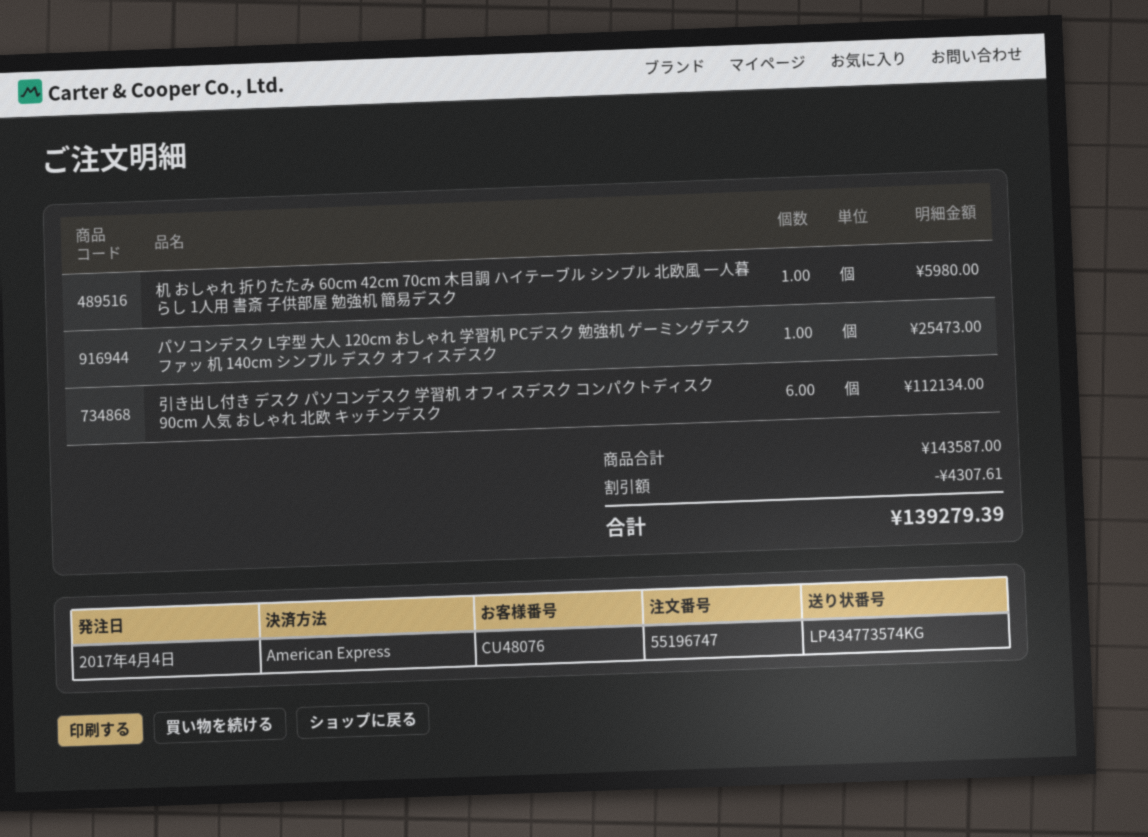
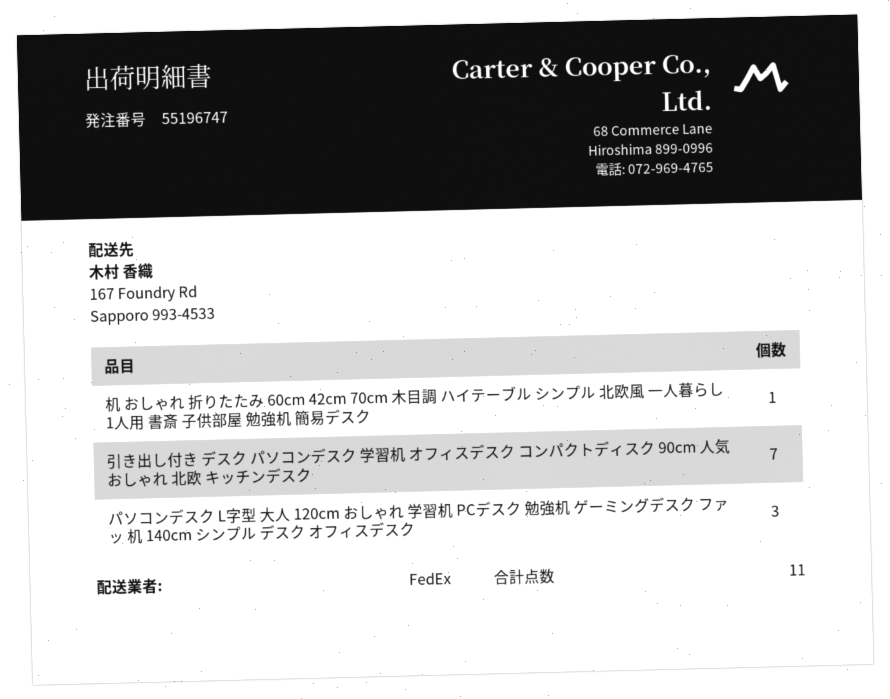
パソコンデスク L字型 大人 120cm おしゃれ 学習机 PCデスク 勉強机 ゲーミングデスク ファッ 机 140cm シンプル デスク オフィスデスク: 1 -> 3
引き出し付き デスク パソコンデスク 学習机 オフィスデスク コンパクトディスク 90cm 人気 おしゃれ 北欧 キッチンデスク: 6 -> 7

